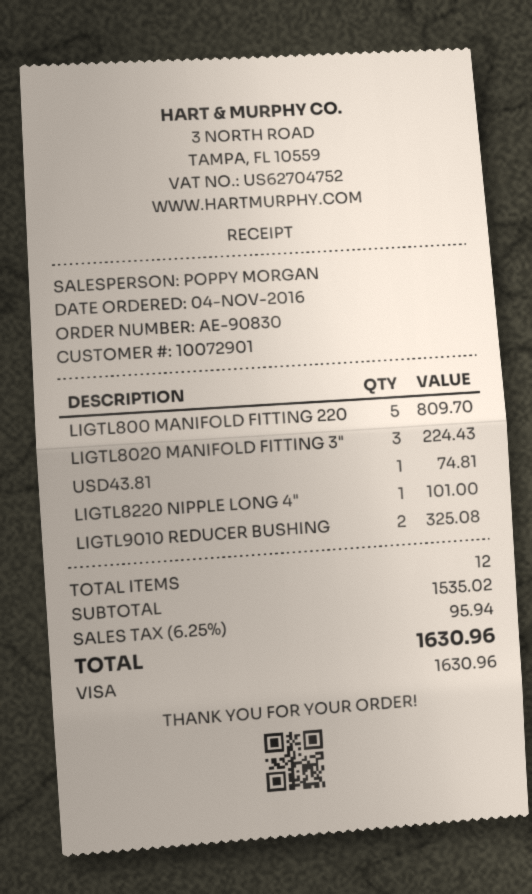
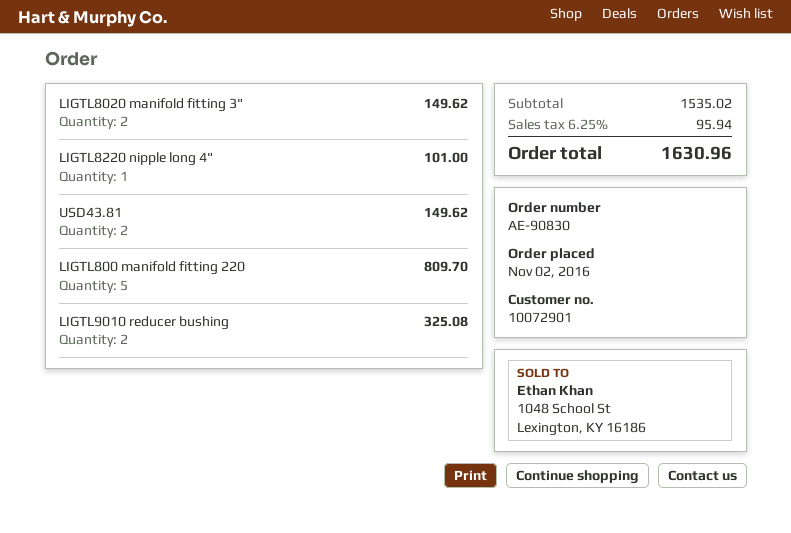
order date: 2016-11-04 -> 2016-11-02
LIGTL8020 MANIFOLD FITTING 3": 3 for 224.43 -> 2 for 149.62
USD43.81: 1 for 74.81 -> 2 for 149.62

